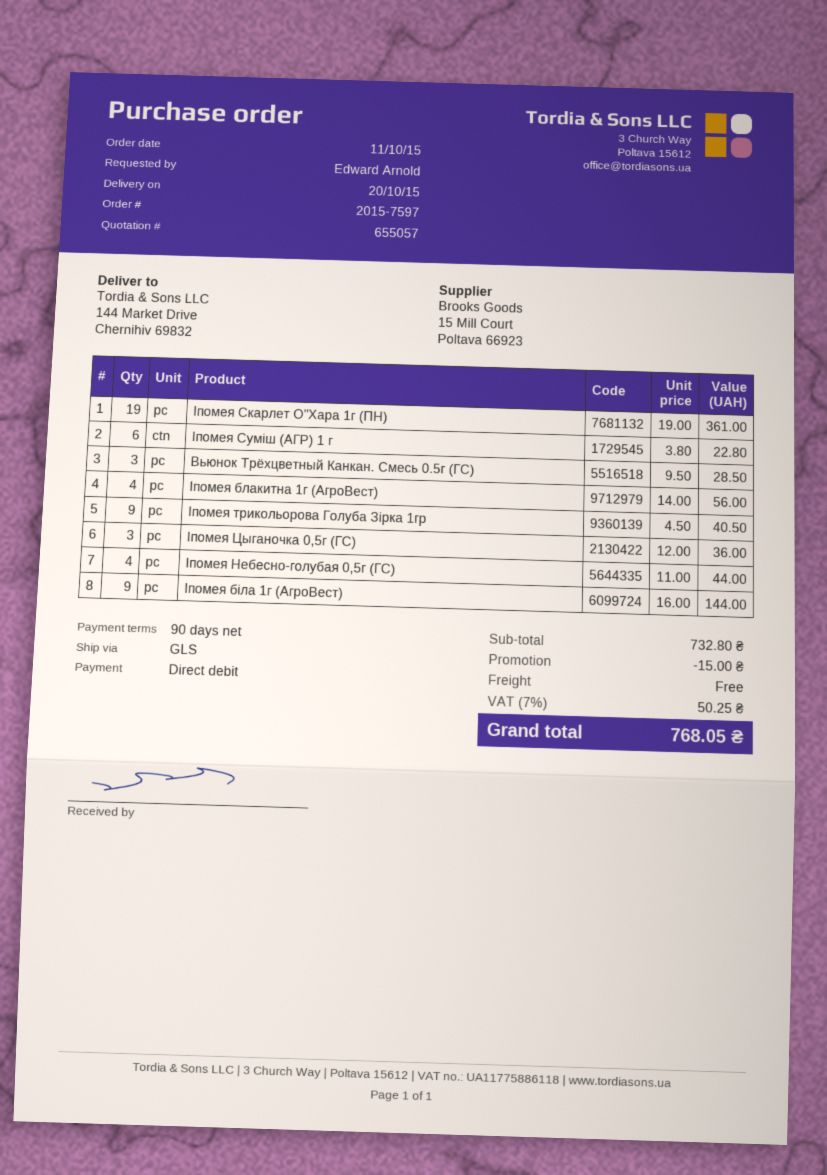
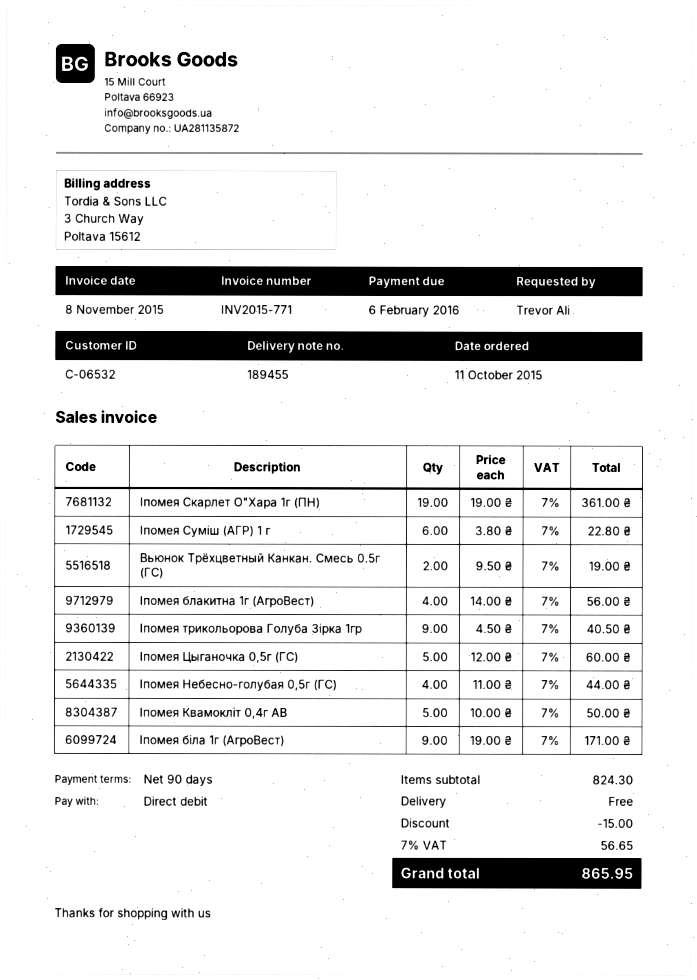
ordered by: Edward Arnold -> Trevor Ali
Вьюнок Трёхцветный Канкан. Смесь 0.5г (ГС): 3 x 9.50 = 28.50 -> 2 x 9.50 = 19.00
Іпомея Цыганочка 0,5г (ГС): 3 x 12.00 = 36.00 -> 5 x 12.00 = 60.00
Іпомея біла 1г (АгроВест): 9 x 16.00 = 144.00 -> 9 x 19.00 = 171.00
Іпомея Квамокліт 0,4г АВ: none -> 5 x 10.00 = 50.00
subtotal: 732.80 -> 824.30
tax: 7% = 50.25 -> 7% = 56.65
total: 768.05 -> 865.95

